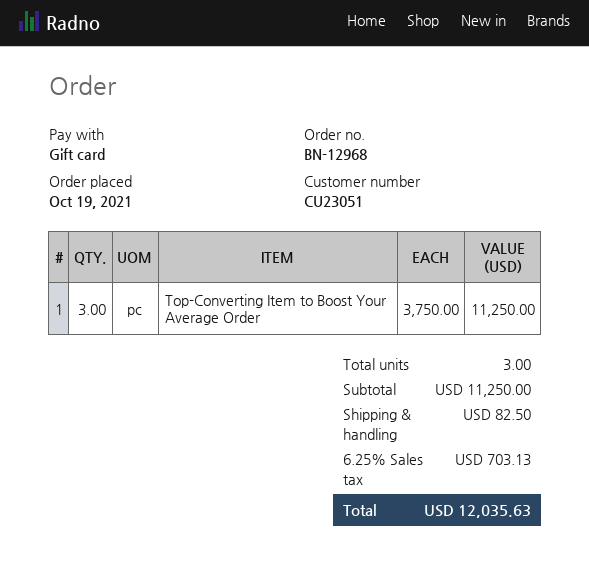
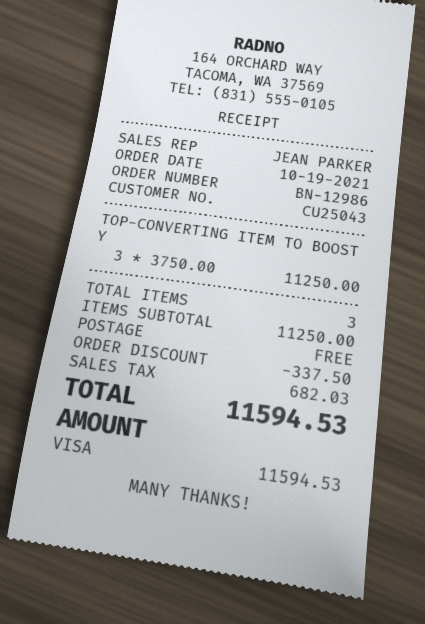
order number: BN-12968 -> BN-12986
customer number: CU23051 -> CU25043
payment method: gift card -> Visa
discount: none -> 337.50
shipping: 82.50 -> 0.00
tax: 703.13 -> 682.03
total: 12035.63 -> 11594.53

